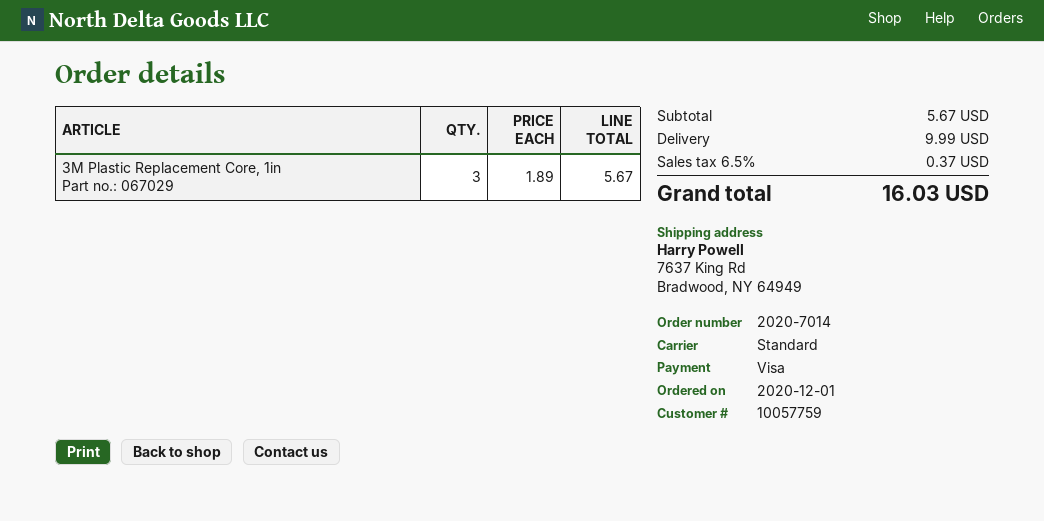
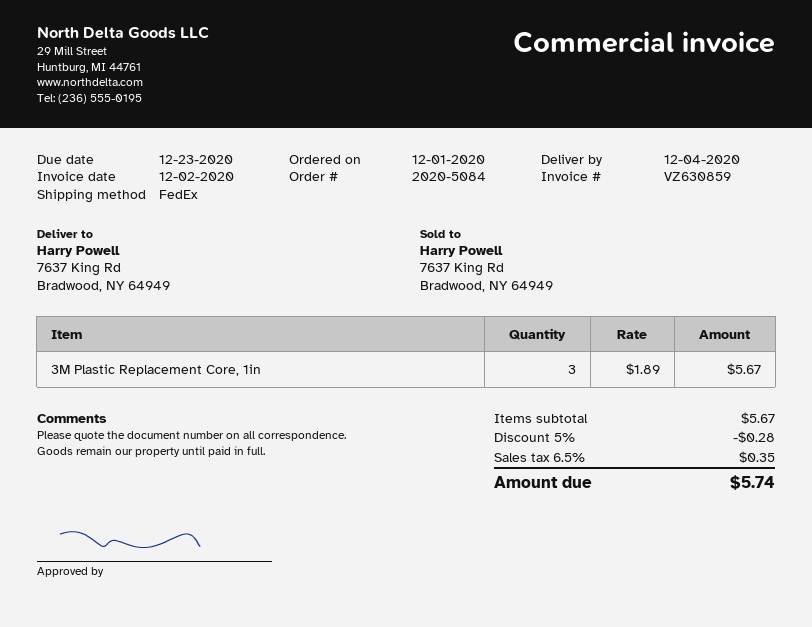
order number: 2020-7014 -> 2020-5084
shipping method: standard -> FedEx
discount: none -> 5% = 0.28
shipping: 9.99 -> none
tax: 6.5% = 0.37 -> 6.5% = 0.35
total: 16.03 -> 5.74

